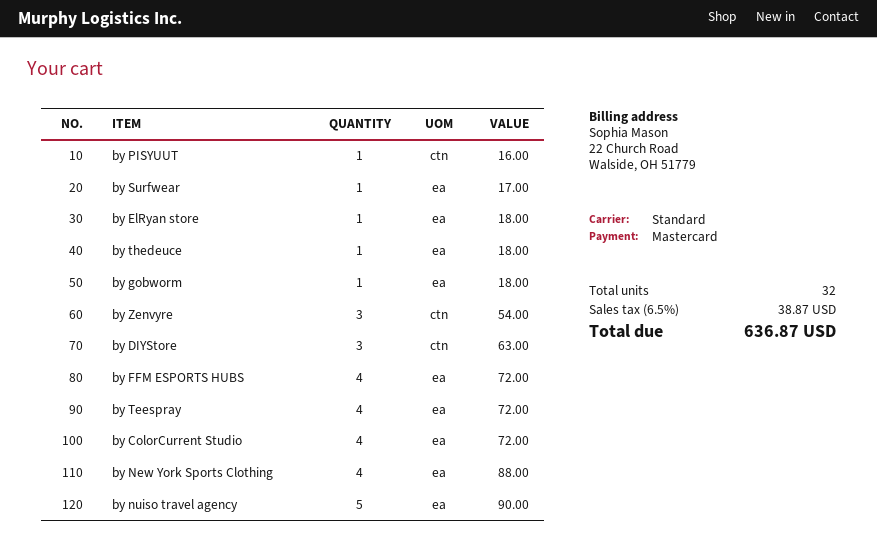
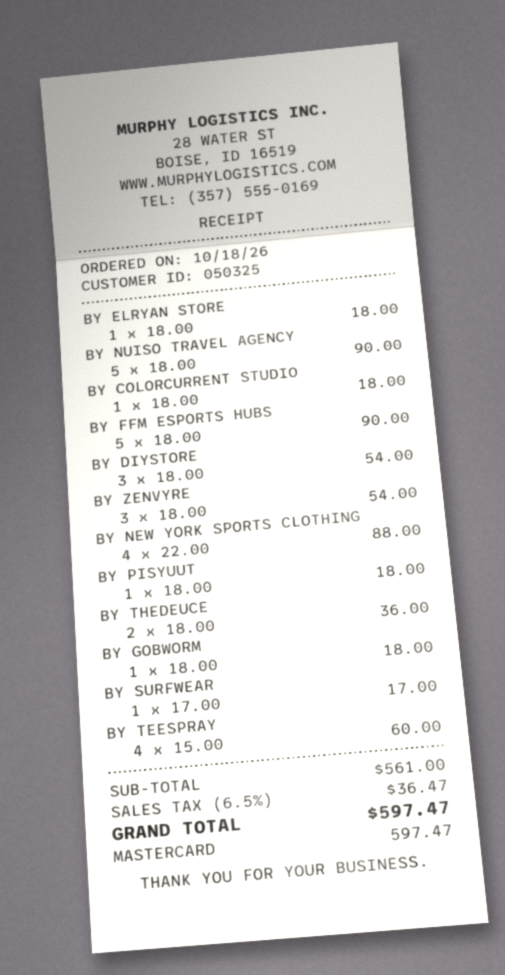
by PISYUUT: 1 for 16.00 -> 1 for 18.00
by thedeuce: 1 for 18.00 -> 2 for 36.00
by DIYStore: 3 for 63.00 -> 3 for 54.00
by FFM ESPORTS HUBS: 4 for 72.00 -> 5 for 90.00
by Teespray: 4 for 72.00 -> 4 for 60.00
by ColorCurrent Studio: 4 for 72.00 -> 1 for 18.00
tax: 6.5% = 38.87 -> 6.5% = 36.47
total: 636.87 -> 597.47

